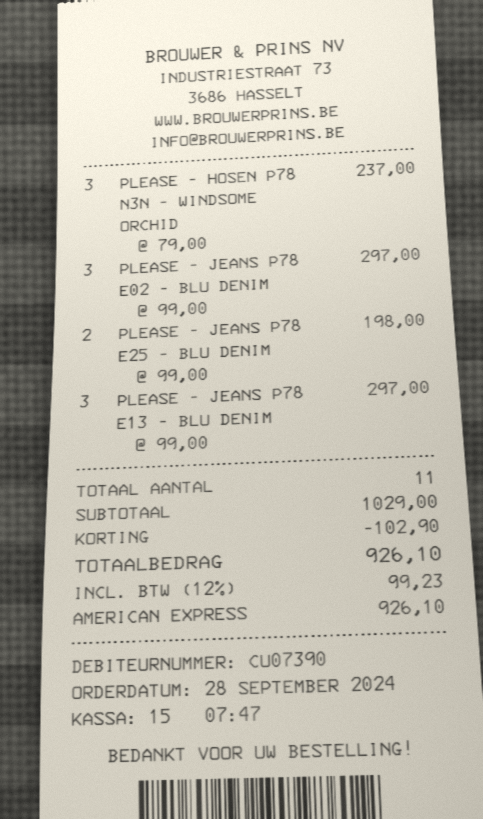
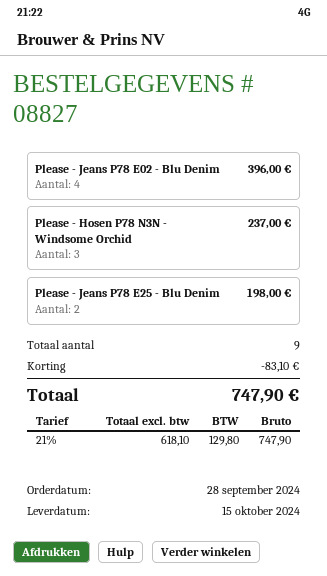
PLEASE - JEANS P78 E02 - BLU DENIM: 3 for 297.00 -> 4 for 396.00
PLEASE - JEANS P78 E13 - BLU DENIM: 3 for 297.00 -> none
total quantity: 11 -> 9
discount: 102.90 -> 83.10
tax: 12% = 99.23 -> 21% = 129.80
total: 926.10 -> 747.90

